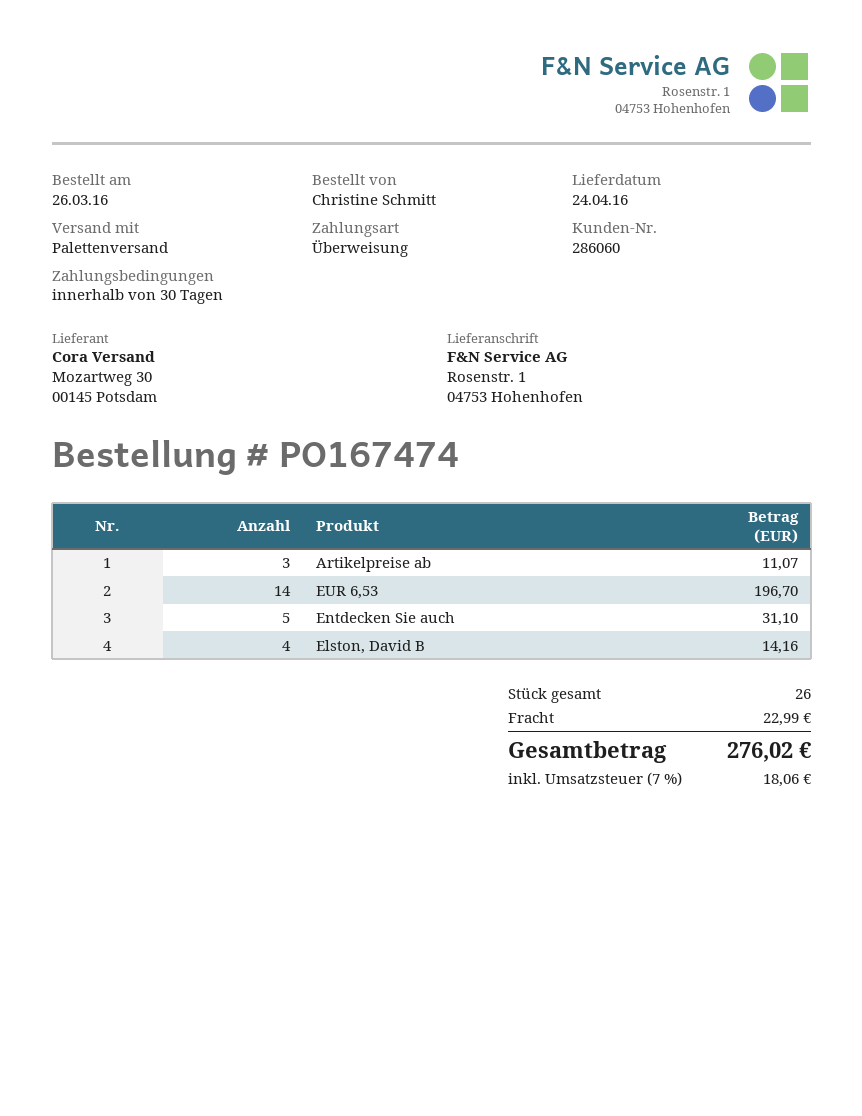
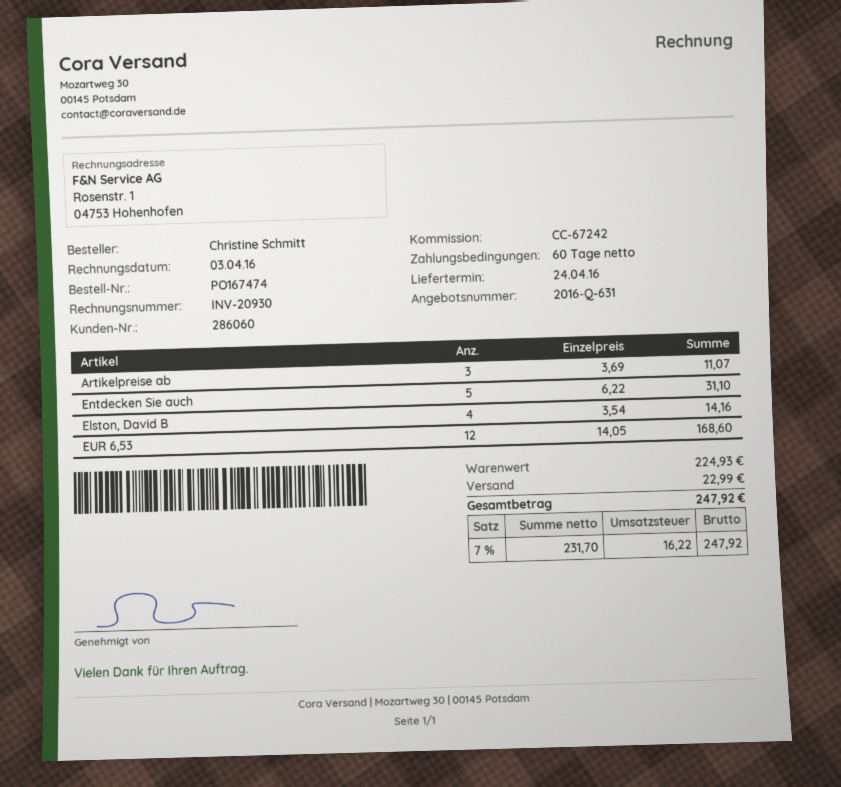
payment terms: 30 days -> 60 days
EUR 6,53: 14 for 196.70 -> 12 for 168.60
tax: 7% = 18.06 -> 7% = 16.22
total: 276.02 -> 247.92

